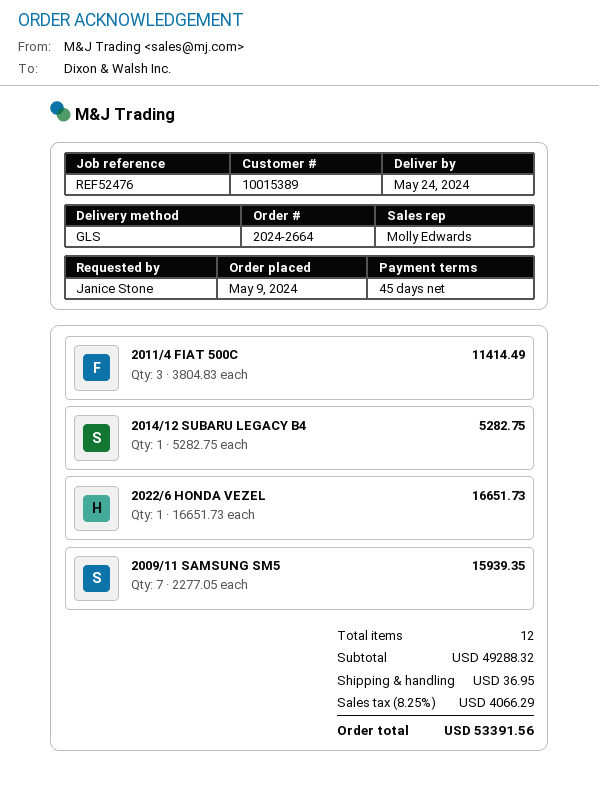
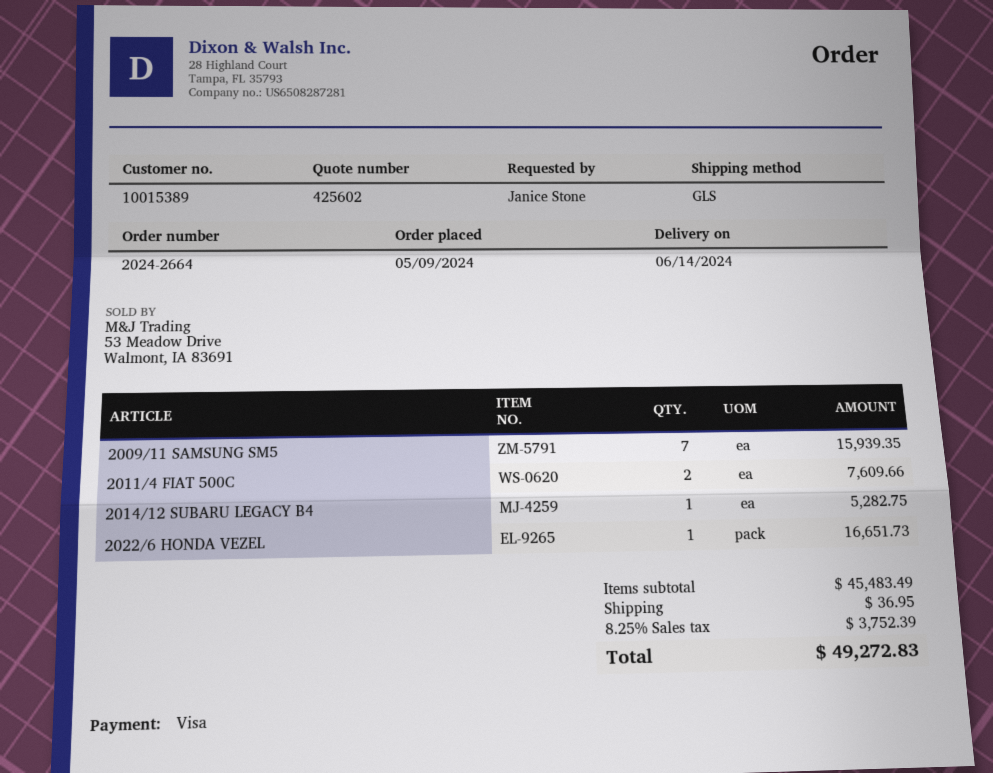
delivery date: 2024-05-24 -> 2024-06-14
2011/4 FIAT 500C: 3 for 11414.49 -> 2 for 7609.66
subtotal: 49288.32 -> 45483.49
tax: 8.25% = 4066.29 -> 8.25% = 3752.39
total: 53391.56 -> 49272.83

